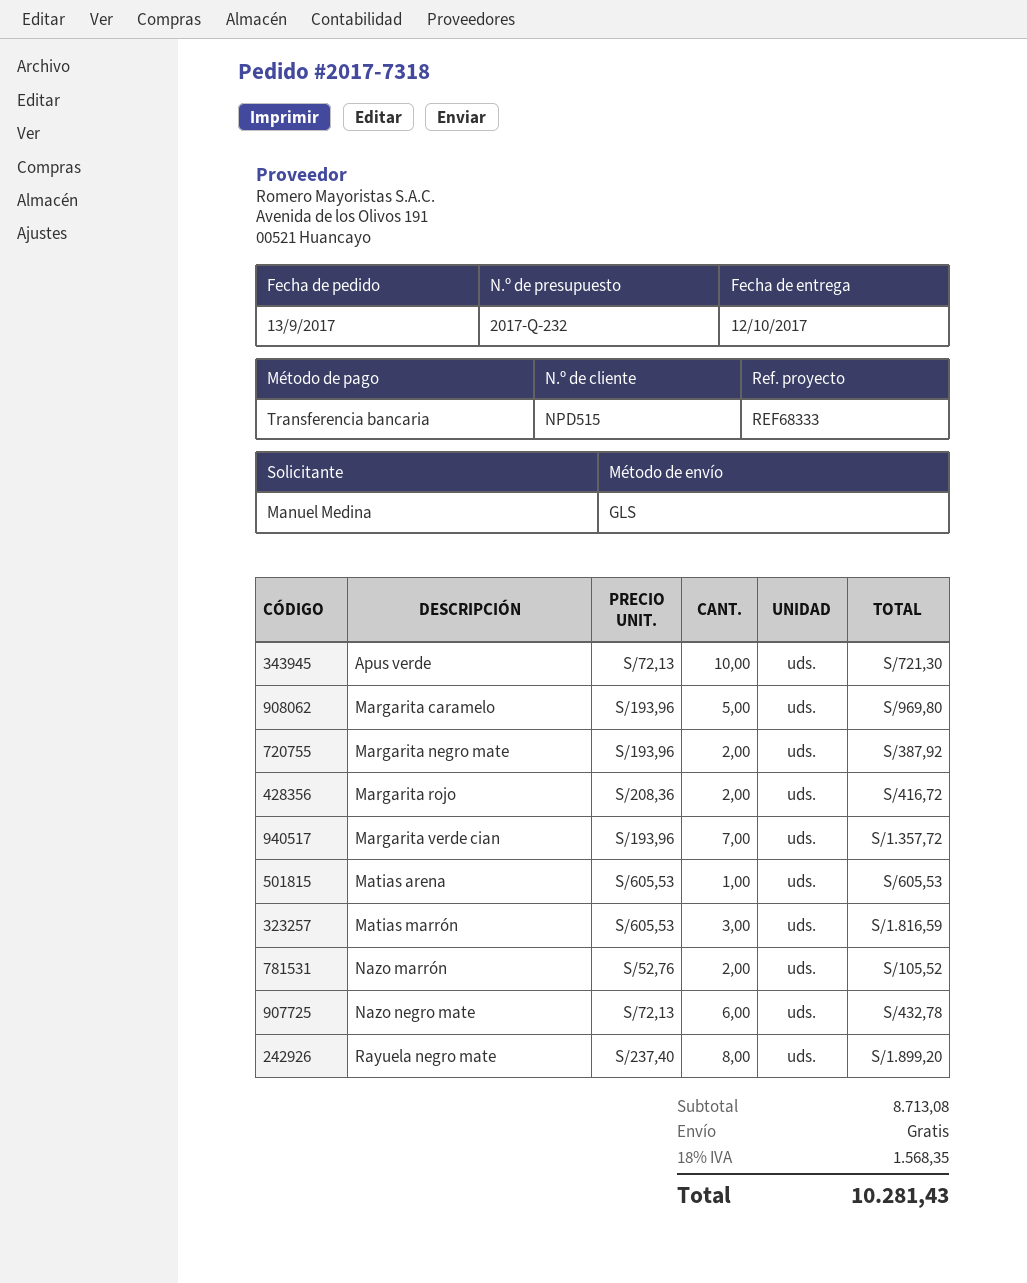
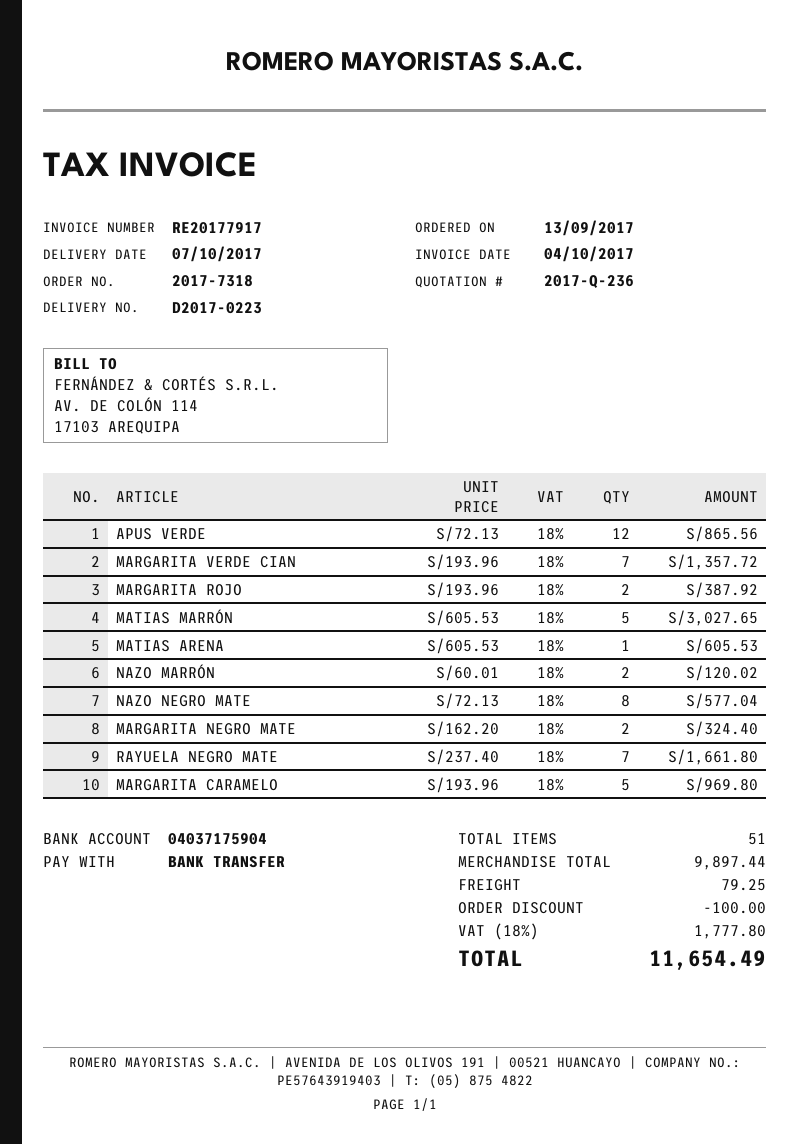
quote number: 2017-Q-232 -> 2017-Q-236
delivery date: 2017-10-12 -> 2017-10-07
Apus verde: 10 x 72.13 = 721.30 -> 12 x 72.13 = 865.56
Margarita negro mate: 2 x 193.96 = 387.92 -> 2 x 162.20 = 324.40
Margarita rojo: 2 x 208.36 = 416.72 -> 2 x 193.96 = 387.92
Matias marrón: 3 x 605.53 = 1816.59 -> 5 x 605.53 = 3027.65
Nazo marrón: 2 x 52.76 = 105.52 -> 2 x 60.01 = 120.02
Nazo negro mate: 6 x 72.13 = 432.78 -> 8 x 72.13 = 577.04
Rayuela negro mate: 8 x 237.40 = 1899.20 -> 7 x 237.40 = 1661.80
subtotal: 8713.08 -> 9897.44
discount: none -> 100.00
shipping: 0.00 -> 79.25
tax: 18% = 1568.35 -> 18% = 1777.80
total: 10281.43 -> 11654.49

